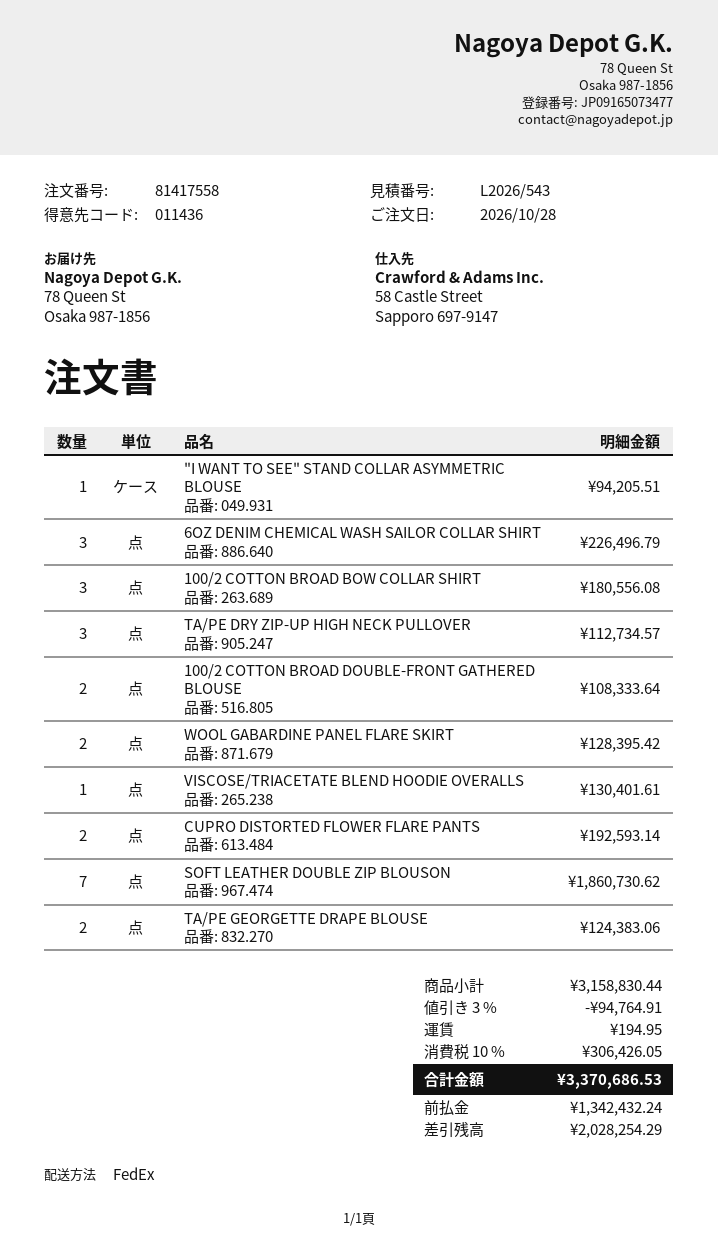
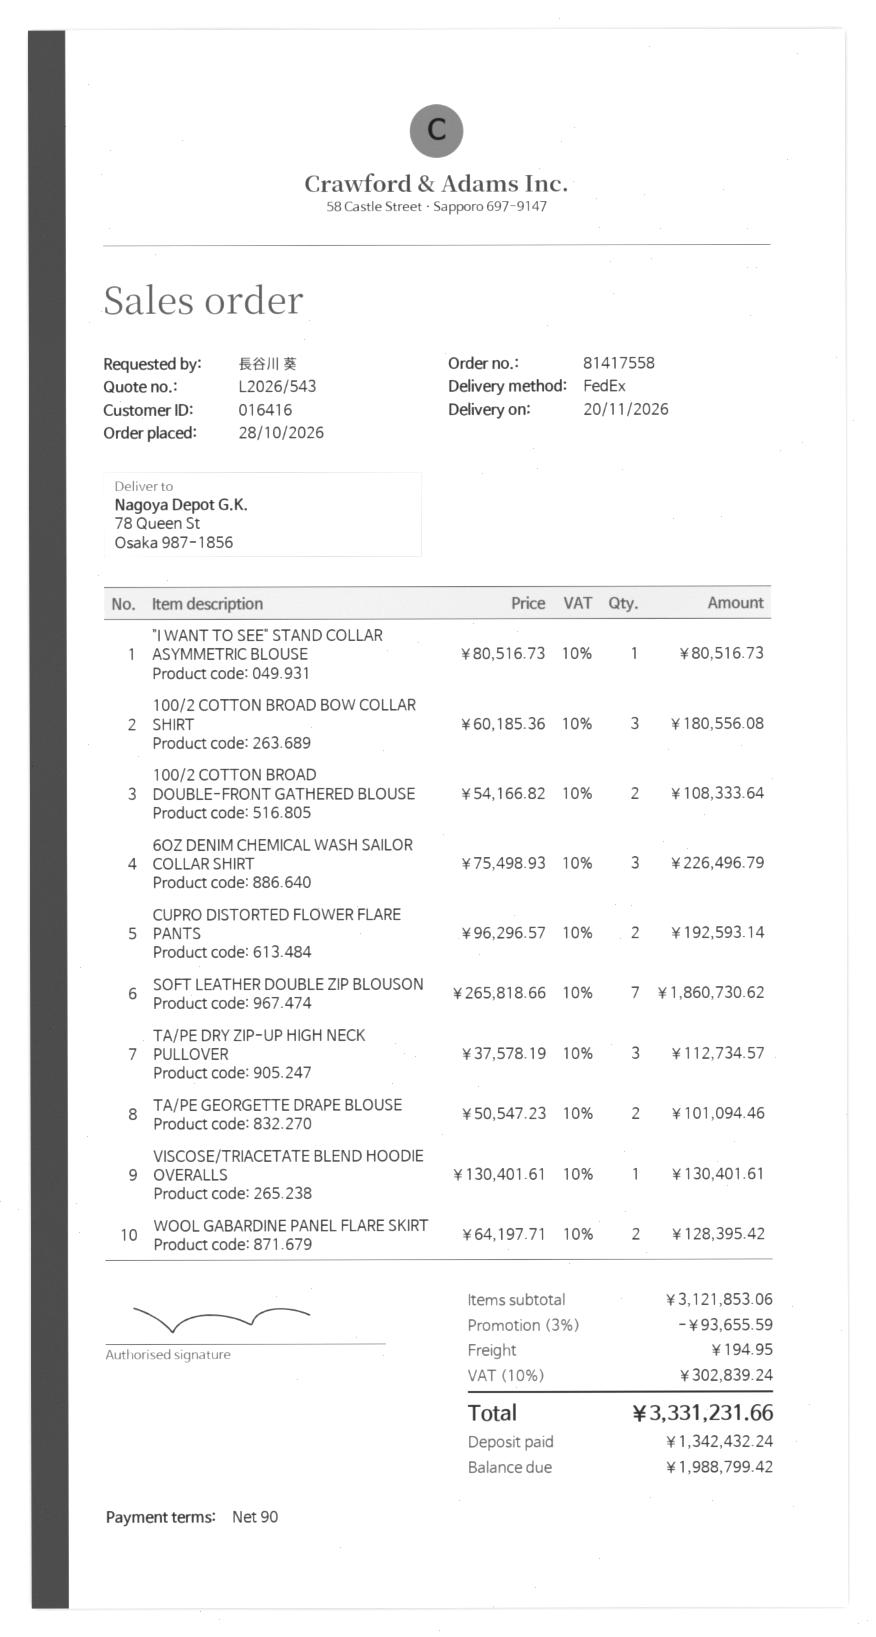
customer number: 011436 -> 016416
"I WANT TO SEE" STAND COLLAR ASYMMETRIC BLOUSE: 1 for 94205.51 -> 1 for 80516.73
TA/PE GEORGETTE DRAPE BLOUSE: 2 for 124383.06 -> 2 for 101094.46
subtotal: 3158830.44 -> 3121853.06
discount: 3% = 94764.91 -> 3% = 93655.59
tax: 10% = 306426.05 -> 10% = 302839.24
total: 3370686.53 -> 3331231.66
balance: 2028254.29 -> 1988799.42

